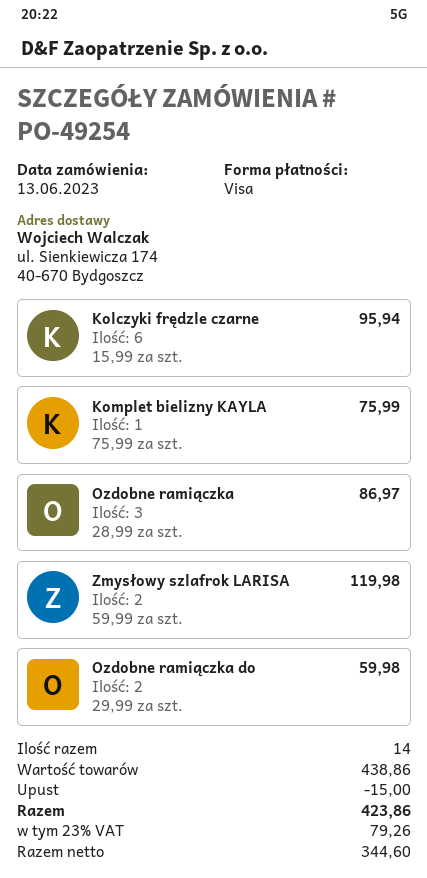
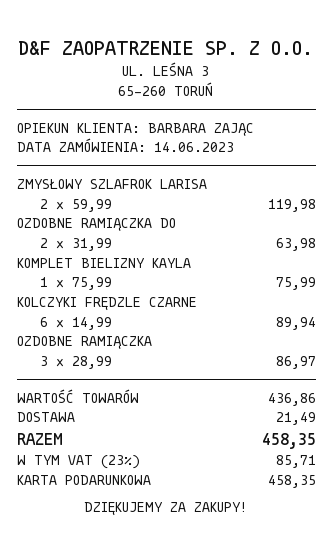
order date: 2023-06-13 -> 2023-06-14
payment method: Visa -> gift card
Kolczyki frędzle czarne: 6 x 15.99 = 95.94 -> 6 x 14.99 = 89.94
Ozdobne ramiączka do: 2 x 29.99 = 59.98 -> 2 x 31.99 = 63.98
subtotal: 438.86 -> 436.86
discount: 15.00 -> none
shipping: none -> 21.49
tax: 23% = 79.26 -> 23% = 85.71
total: 423.86 -> 458.35

